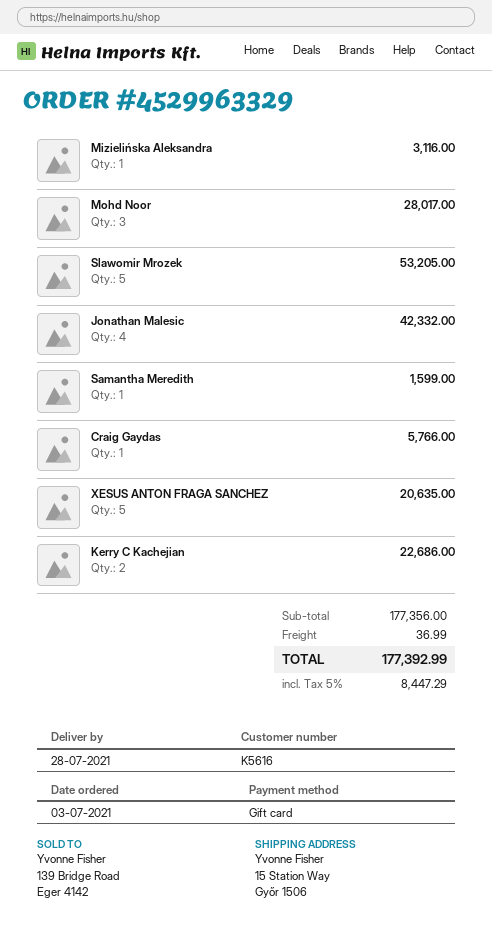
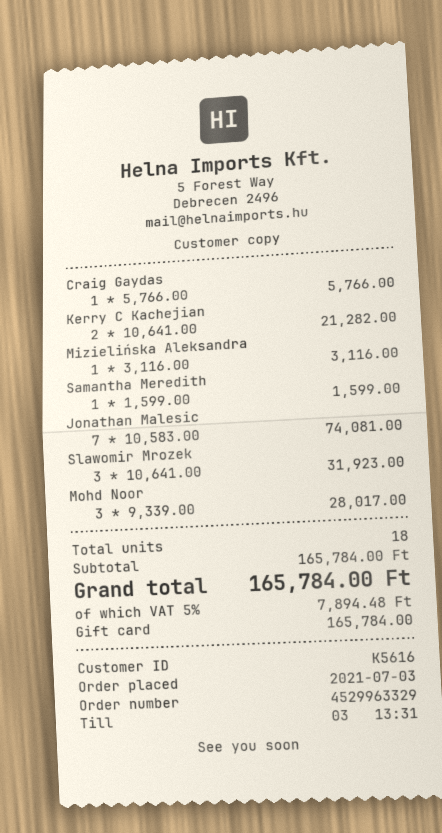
Slawomir Mrozek: 5 for 53205.00 -> 3 for 31923.00
Jonathan Malesic: 4 for 42332.00 -> 7 for 74081.00
XESUS ANTON FRAGA SANCHEZ: 5 for 20635.00 -> none
Kerry C Kachejian: 2 for 22686.00 -> 2 for 21282.00
subtotal: 177356.00 -> 165784.00
shipping: 36.99 -> none
tax: 5% = 8447.29 -> 5% = 7894.48
total: 177392.99 -> 165784.00

